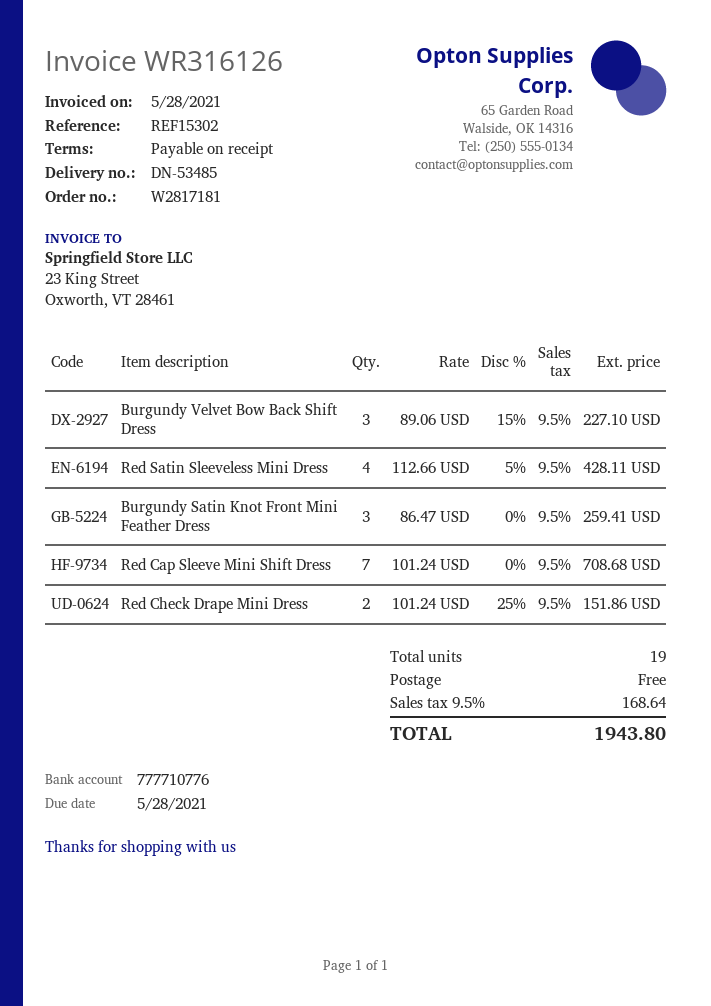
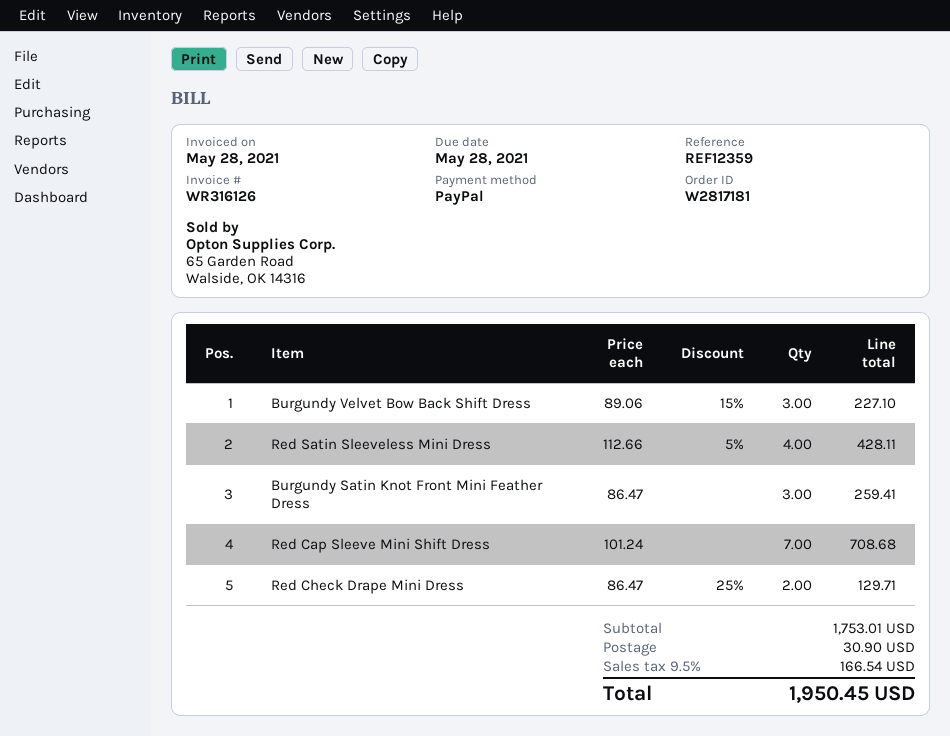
reference: REF15302 -> REF12359
Red Check Drape Mini Dress: 2 x 101.24 - 25% = 151.86 -> 2 x 86.47 - 25% = 129.71
shipping: 0.00 -> 30.90
tax: 9.5% = 168.64 -> 9.5% = 166.54
total: 1943.80 -> 1950.45

